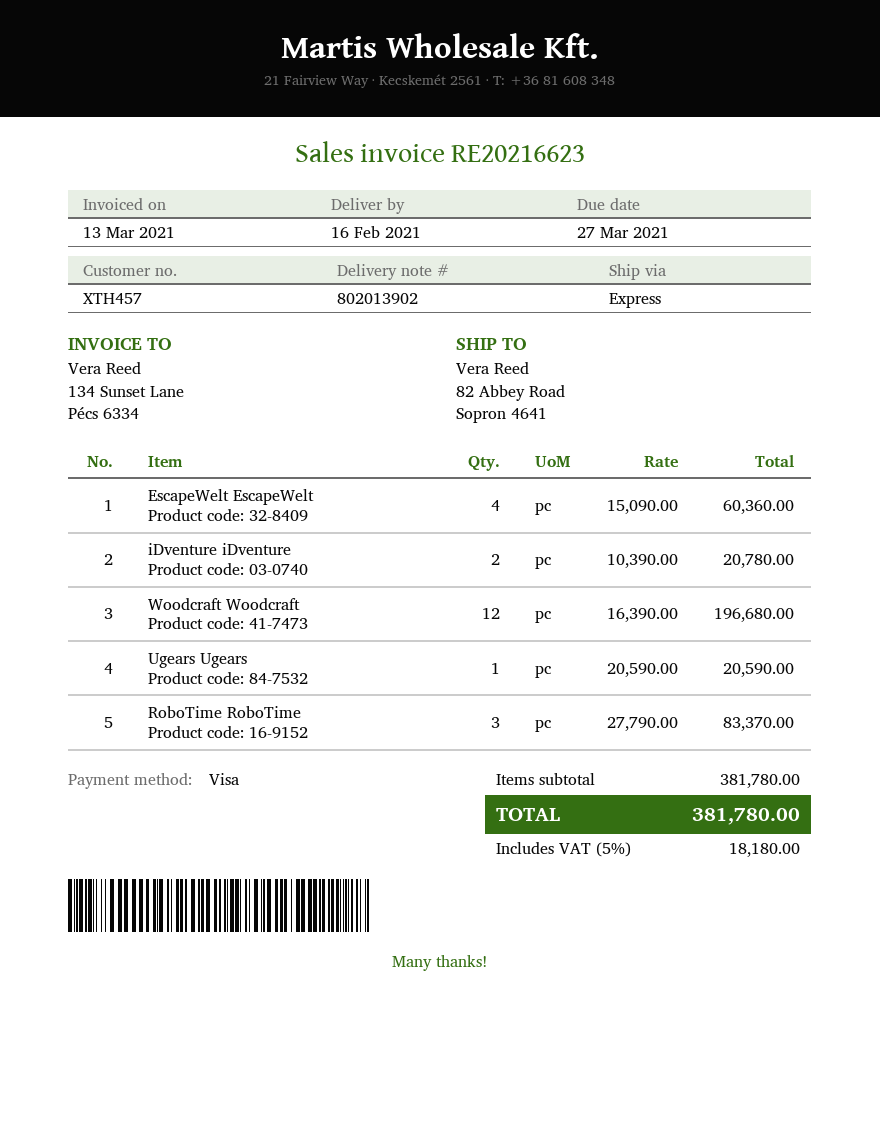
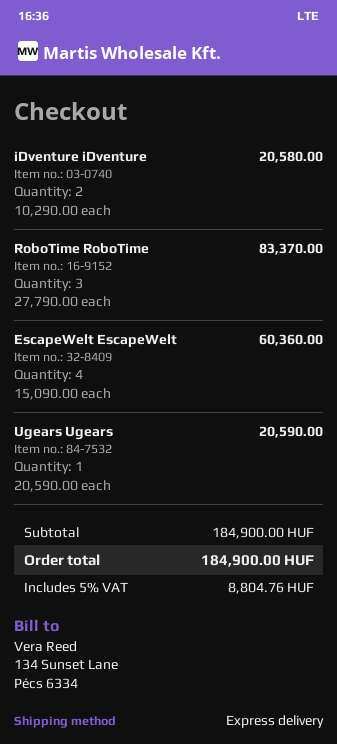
iDventure iDventure: 2 x 10390.00 = 20780.00 -> 2 x 10290.00 = 20580.00
Woodcraft Woodcraft: 12 x 16390.00 = 196680.00 -> none
subtotal: 381780.00 -> 184900.00
tax: 5% = 18180.00 -> 5% = 8804.76
total: 381780.00 -> 184900.00

